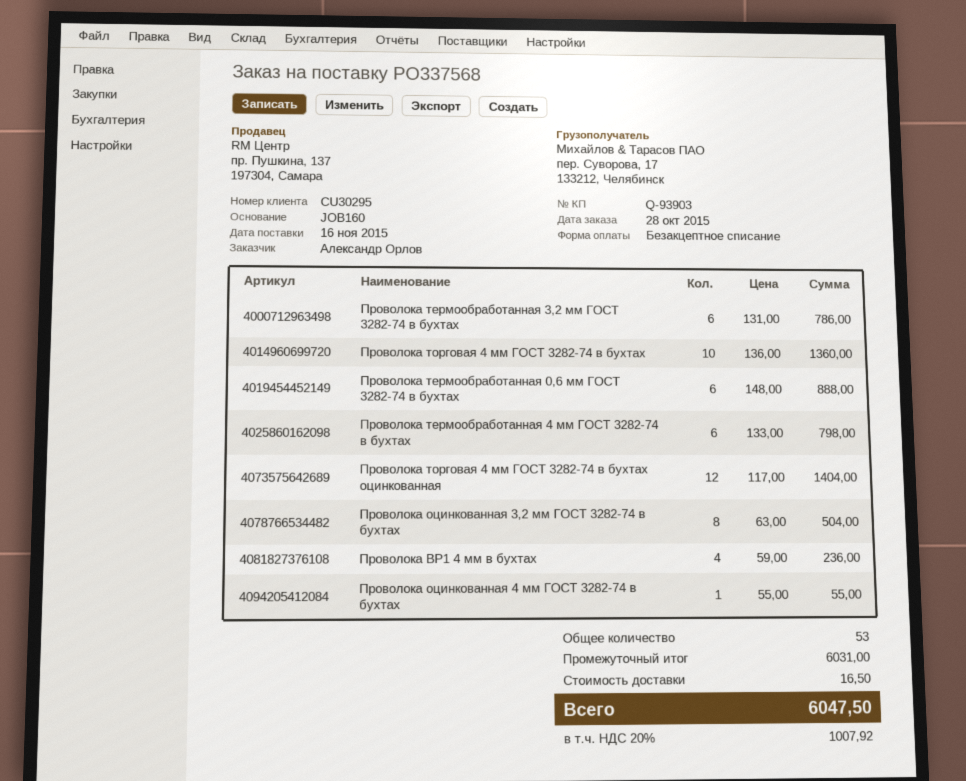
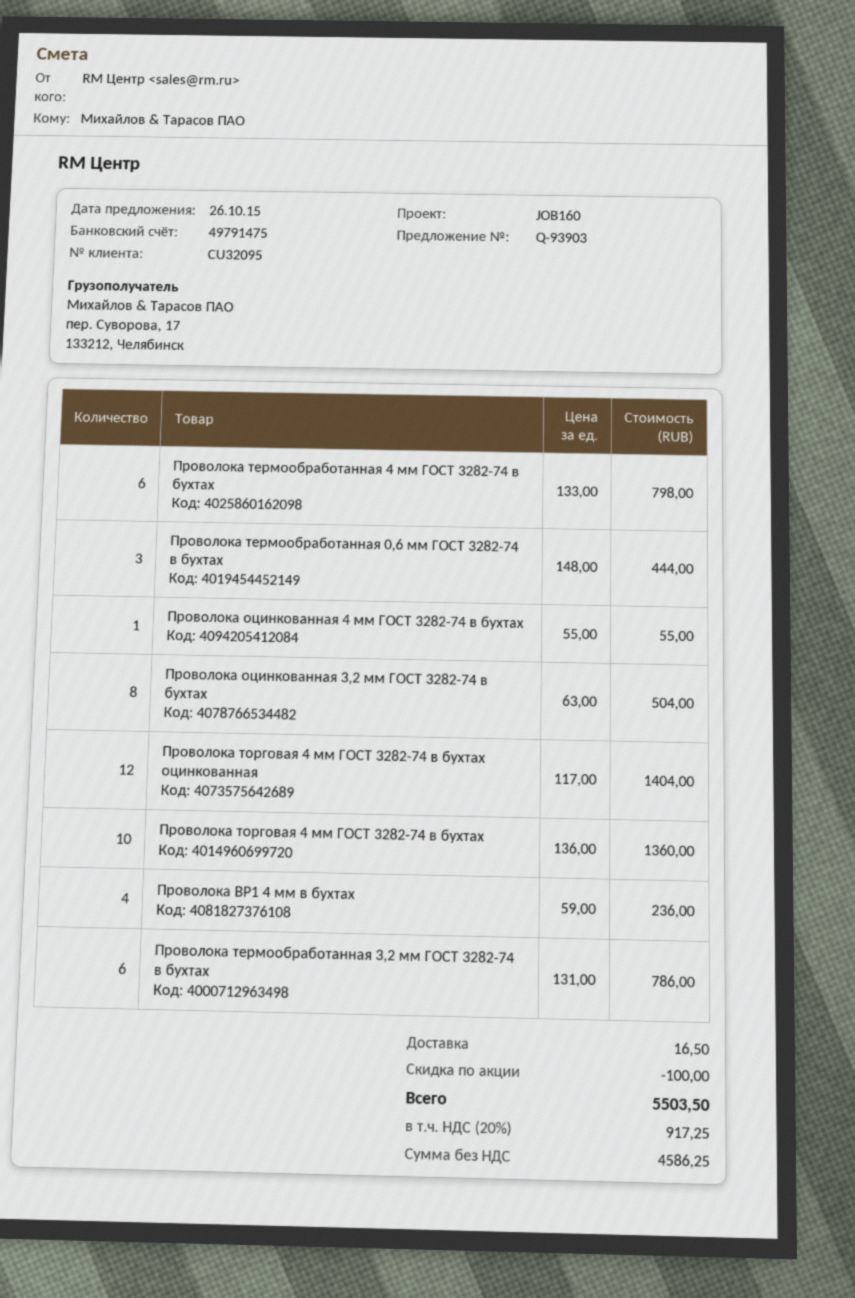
customer number: CU30295 -> CU32095
Проволока термообработанная 0,6 мм ГОСТ 3282-74 в бухтах: 6 x 148.00 = 888.00 -> 3 x 148.00 = 444.00
discount: none -> 100.00
tax: 20% = 1007.92 -> 20% = 917.25
total: 6047.50 -> 5503.50

